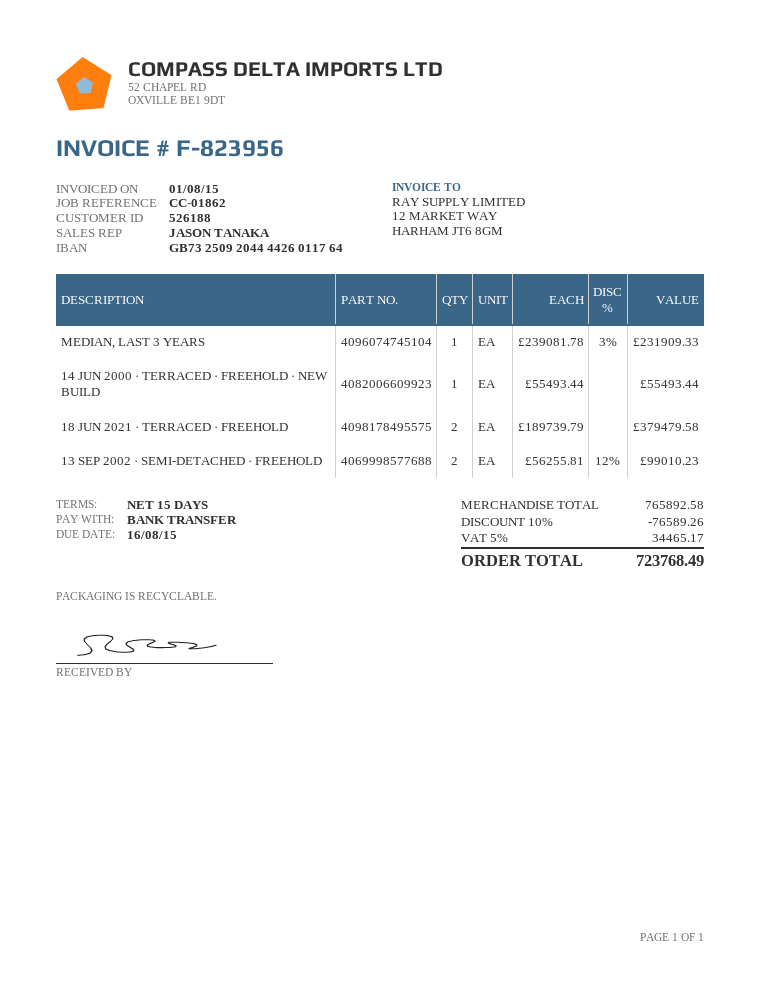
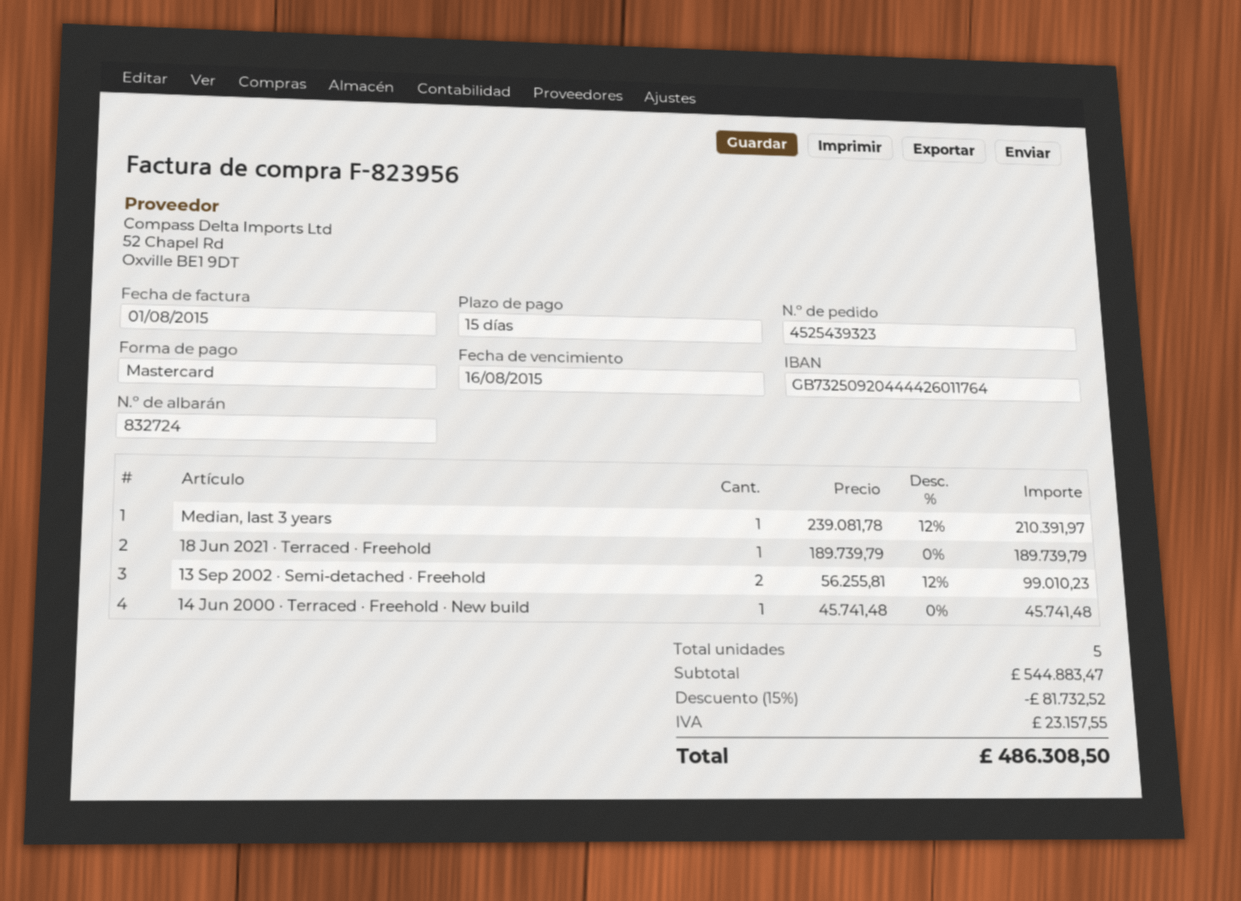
payment method: bank transfer -> Mastercard
MEDIAN, LAST 3 YEARS: 1 x 239081.78 - 3% = 231909.33 -> 1 x 239081.78 - 12% = 210391.97
14 JUN 2000 · TERRACED · FREEHOLD · NEW BUILD: 1 x 55493.44 = 55493.44 -> 1 x 45741.48 = 45741.48
18 JUN 2021 · TERRACED · FREEHOLD: 2 x 189739.79 = 379479.58 -> 1 x 189739.79 = 189739.79
subtotal: 765892.58 -> 544883.47
discount: 10% = 76589.26 -> 15% = 81732.52
tax: 34465.17 -> 23157.55
total: 723768.49 -> 486308.50

